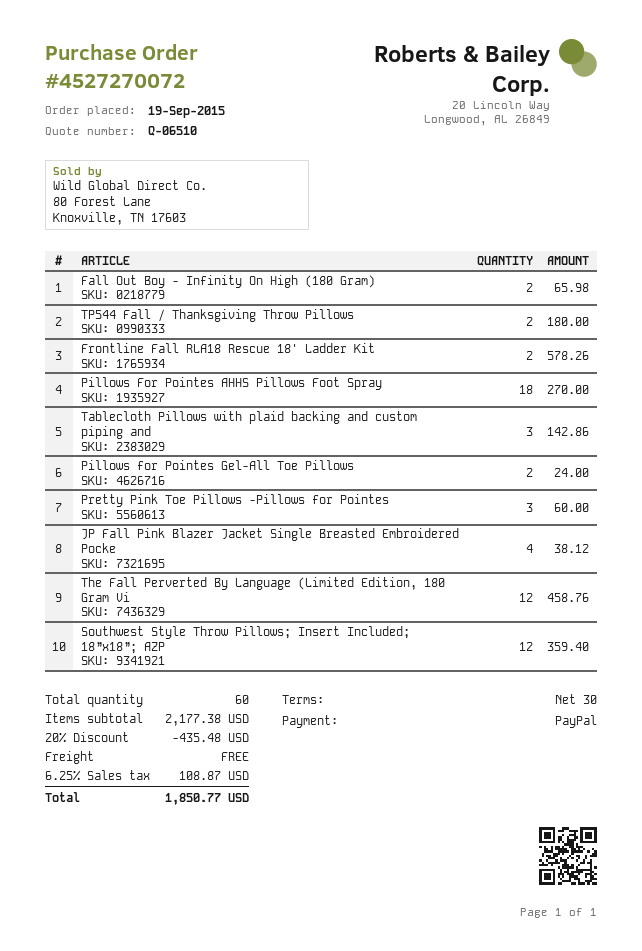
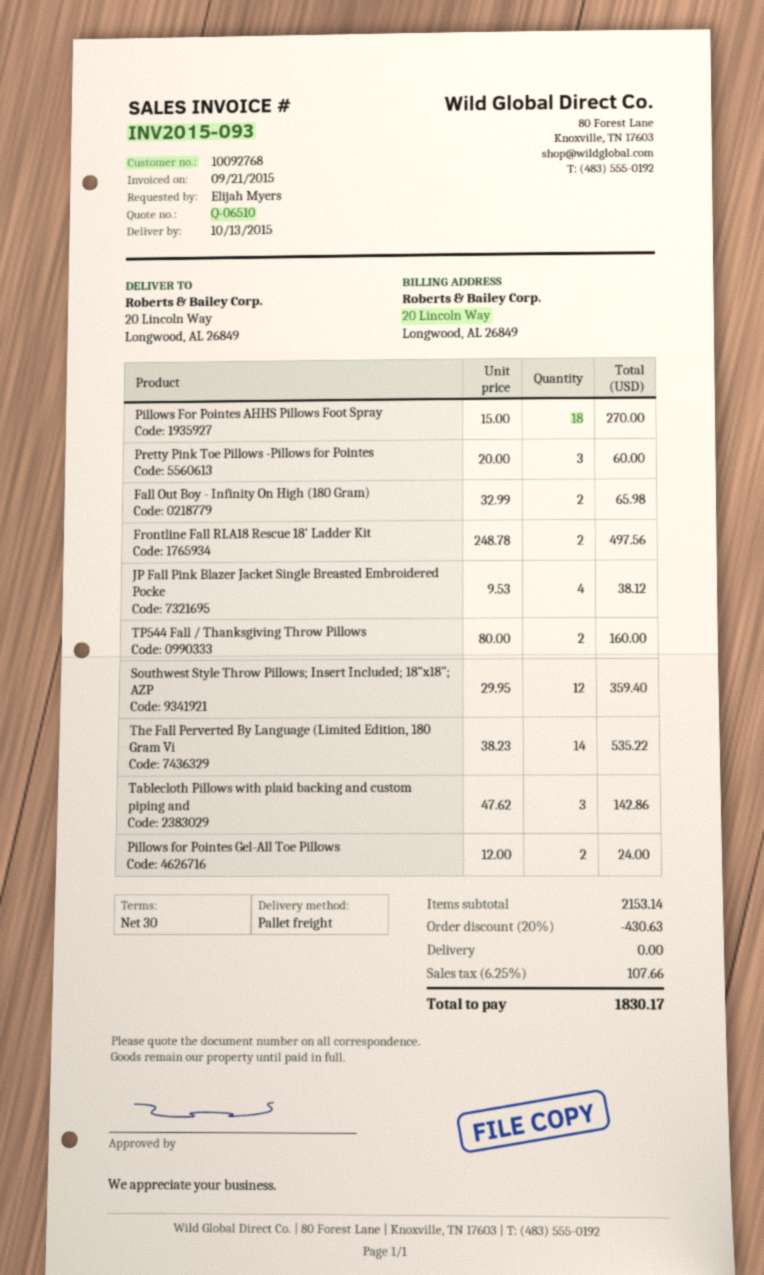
TP544 Fall / Thanksgiving Throw Pillows: 2 for 180.00 -> 2 for 160.00
Frontline Fall RLA18 Rescue 18' Ladder Kit: 2 for 578.26 -> 2 for 497.56
The Fall Perverted By Language (Limited Edition, 180 Gram Vi: 12 for 458.76 -> 14 for 535.22
subtotal: 2177.38 -> 2153.14
discount: 20% = 435.48 -> 20% = 430.63
tax: 6.25% = 108.87 -> 6.25% = 107.66
total: 1850.77 -> 1830.17

